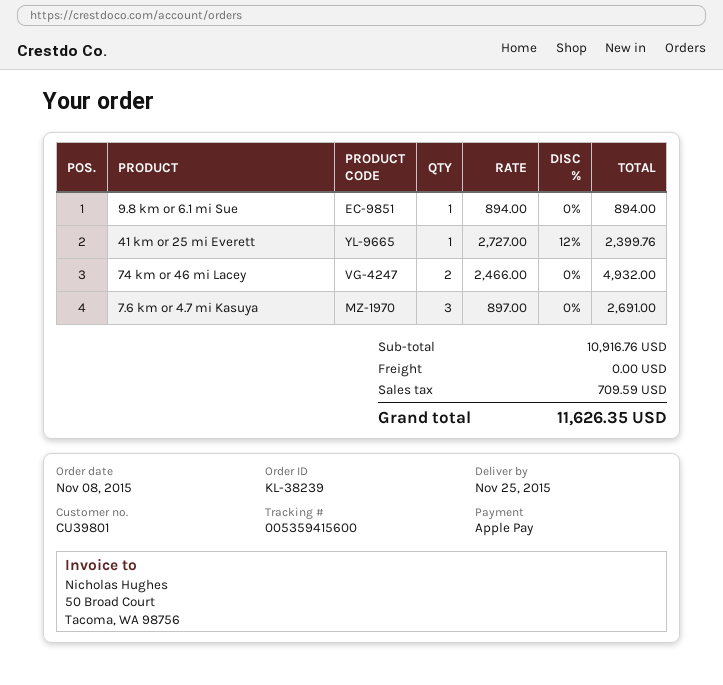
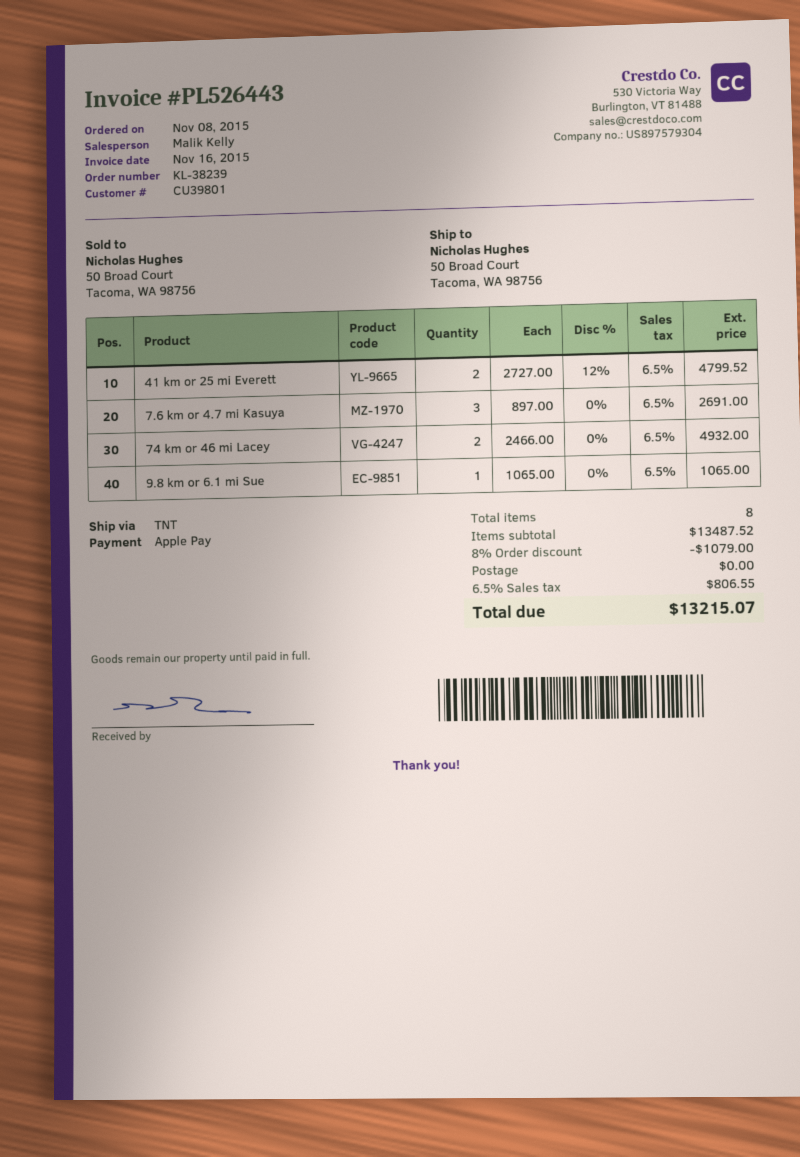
9.8 km or 6.1 mi Sue: 1 x 894.00 = 894.00 -> 1 x 1065.00 = 1065.00
41 km or 25 mi Everett: 1 x 2727.00 - 12% = 2399.76 -> 2 x 2727.00 - 12% = 4799.52
subtotal: 10916.76 -> 13487.52
discount: none -> 8% = 1079.00
tax: 709.59 -> 806.55
total: 11626.35 -> 13215.07

